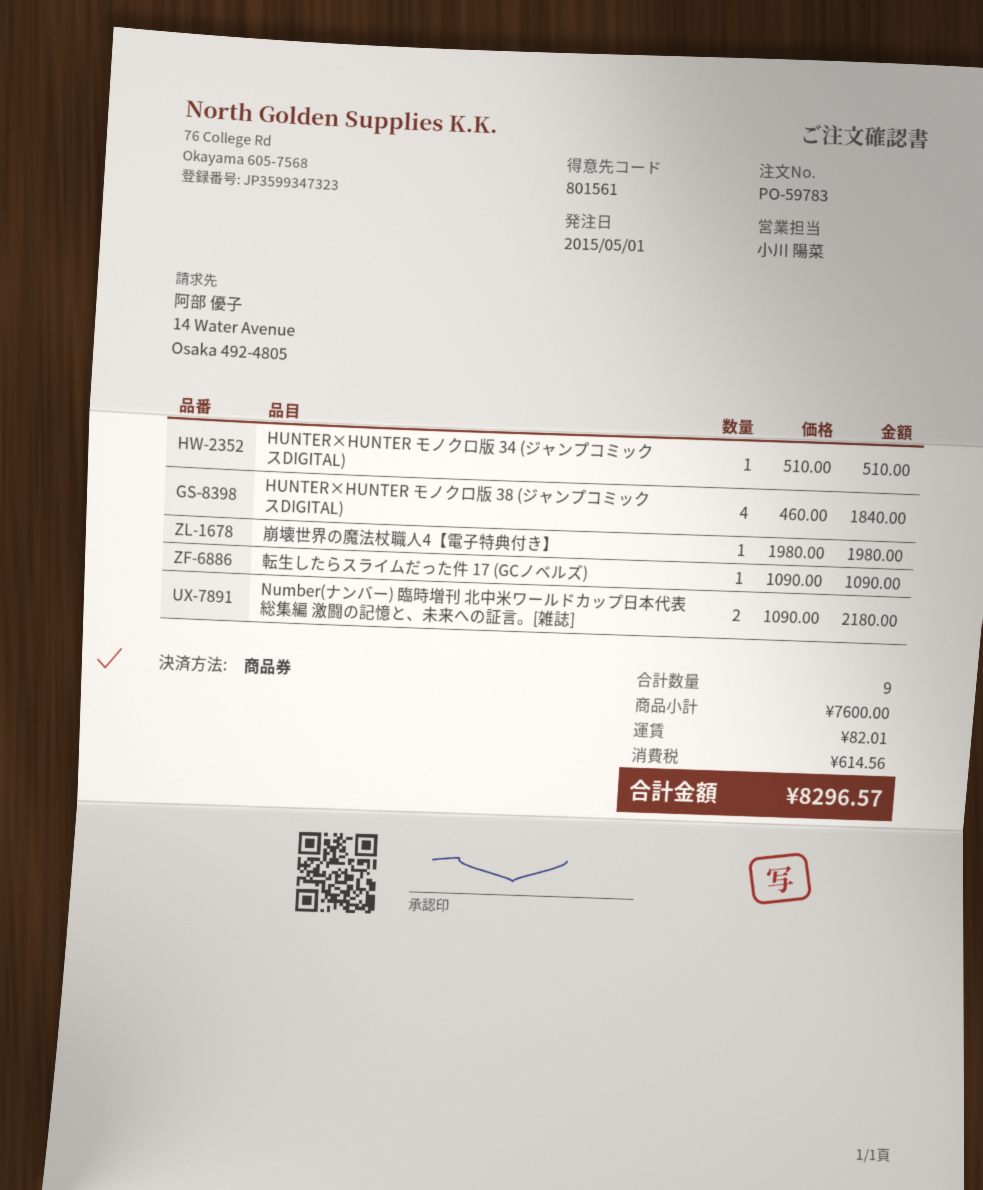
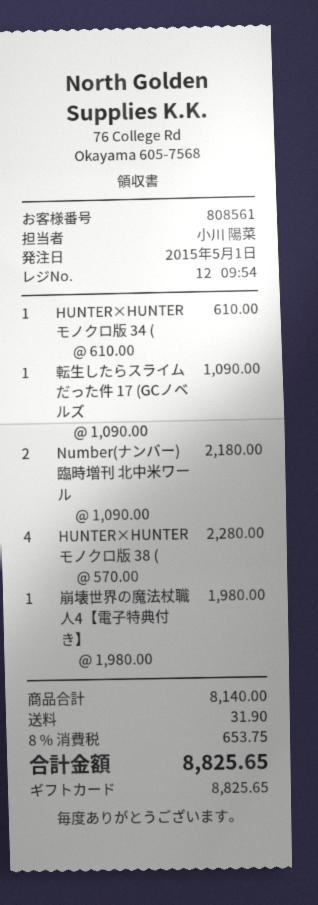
customer number: 801561 -> 808561
HUNTER×HUNTER モノクロ版 34 (ジャンプコミックスDIGITAL): 1 x 510.00 = 510.00 -> 1 x 610.00 = 610.00
HUNTER×HUNTER モノクロ版 38 (ジャンプコミックスDIGITAL): 4 x 460.00 = 1840.00 -> 4 x 570.00 = 2280.00
subtotal: 7600.00 -> 8140.00
shipping: 82.01 -> 31.90
tax: 614.56 -> 653.75
total: 8296.57 -> 8825.65

